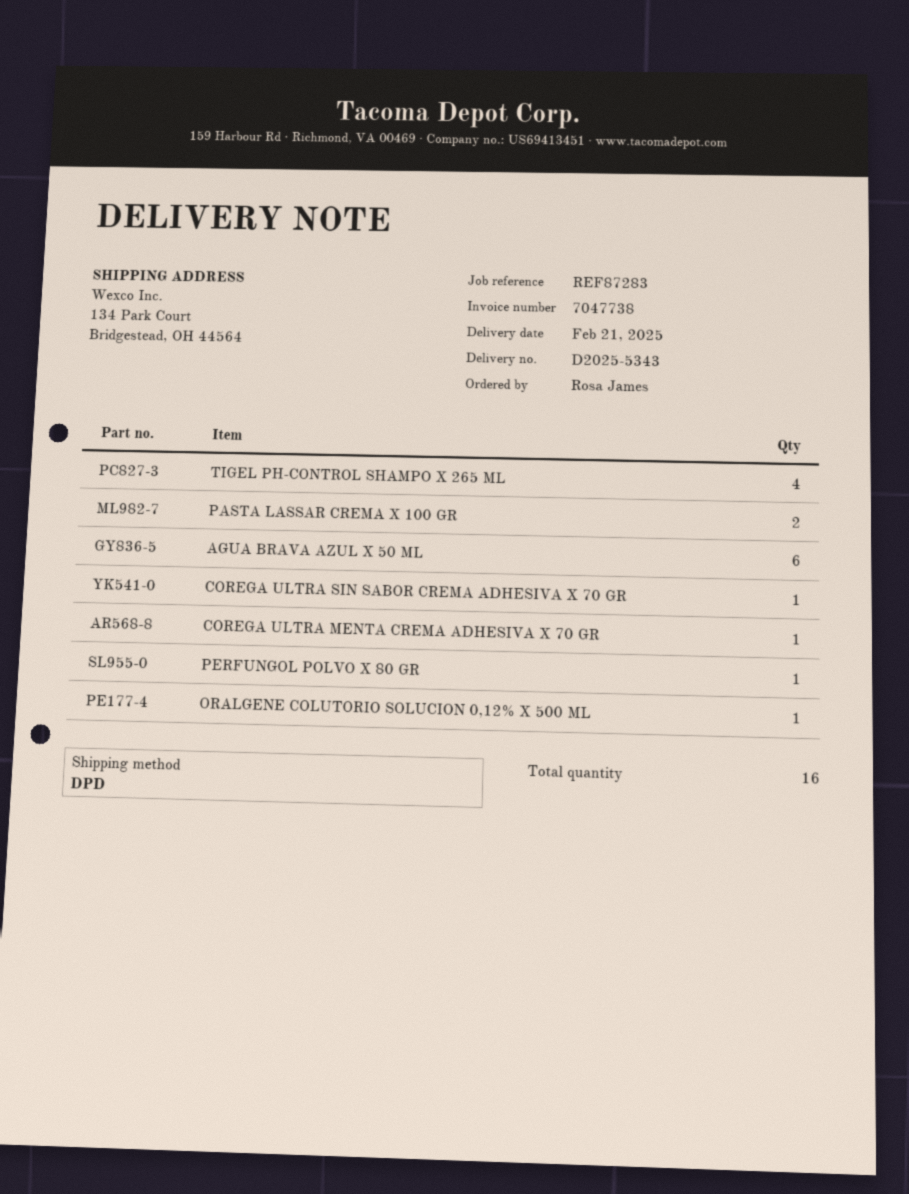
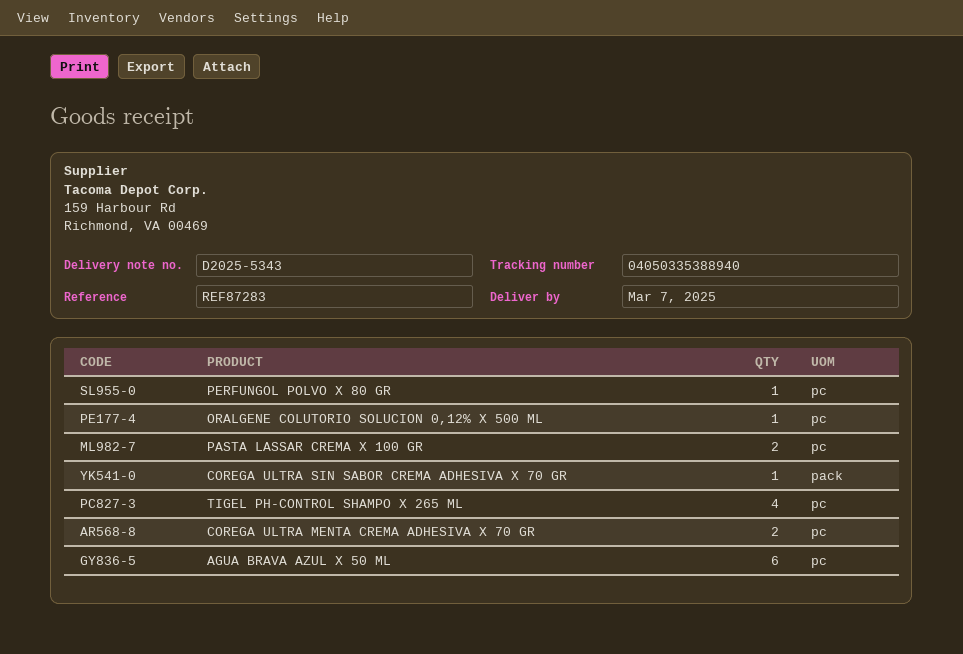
delivery date: 2025-02-21 -> 2025-03-07
COREGA ULTRA MENTA CREMA ADHESIVA X 70 GR: 1 -> 2

